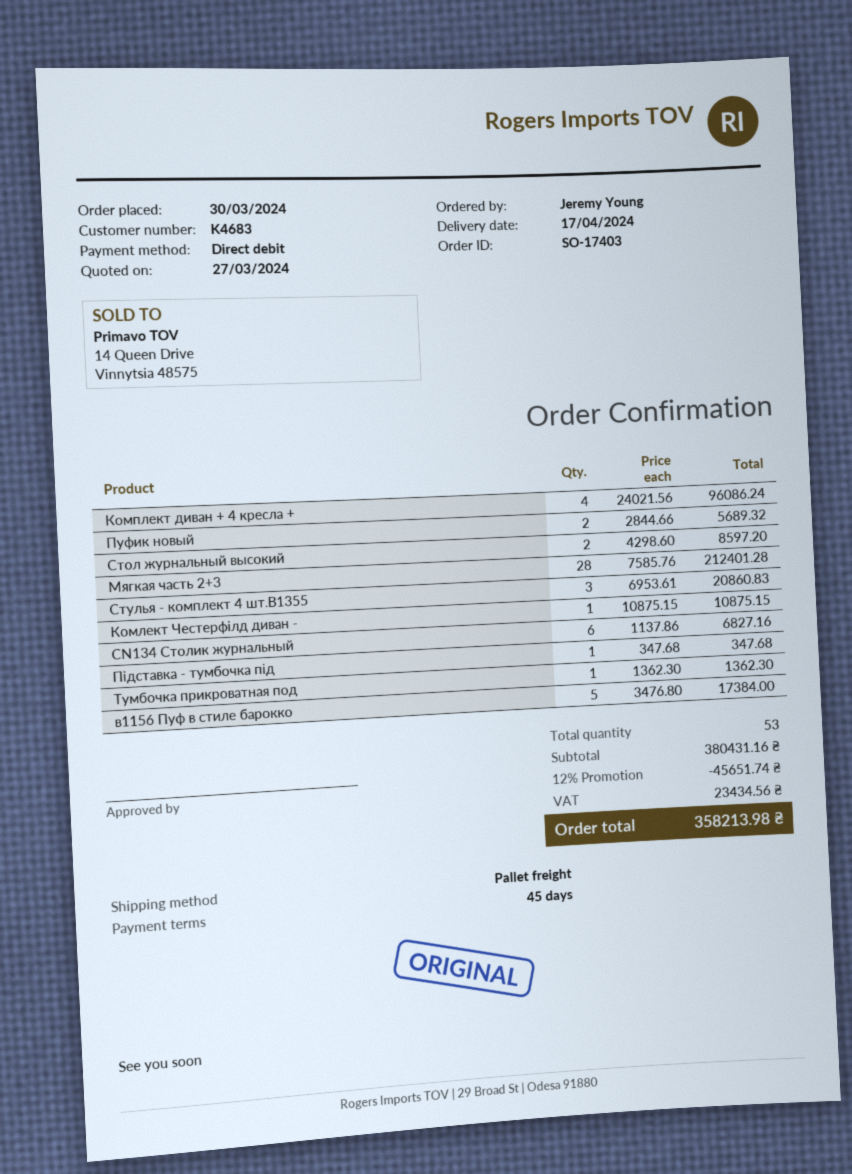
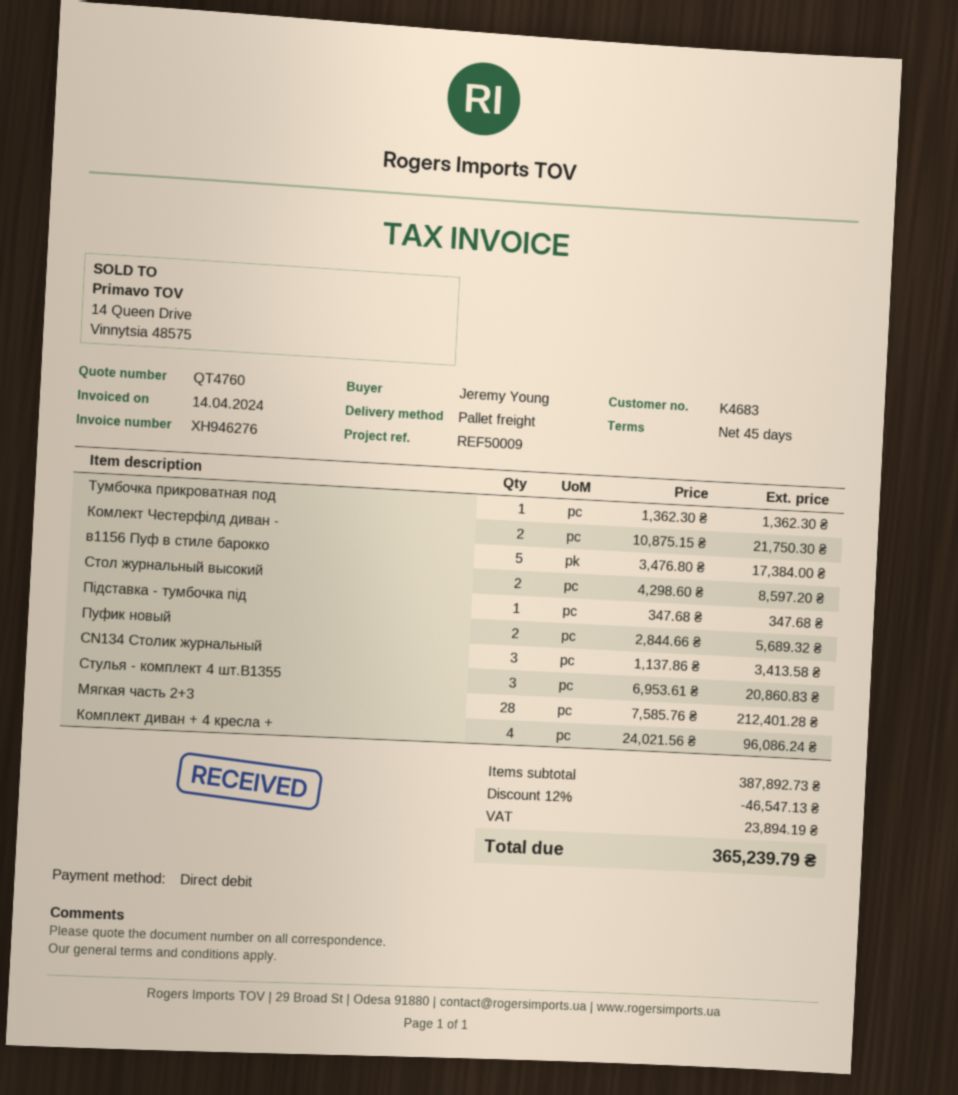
Комлект Честерфілд диван -: 1 x 10875.15 = 10875.15 -> 2 x 10875.15 = 21750.30
CN134 Столик журнальный: 6 x 1137.86 = 6827.16 -> 3 x 1137.86 = 3413.58
subtotal: 380431.16 -> 387892.73
discount: 12% = 45651.74 -> 12% = 46547.13
tax: 23434.56 -> 23894.19
total: 358213.98 -> 365239.79

